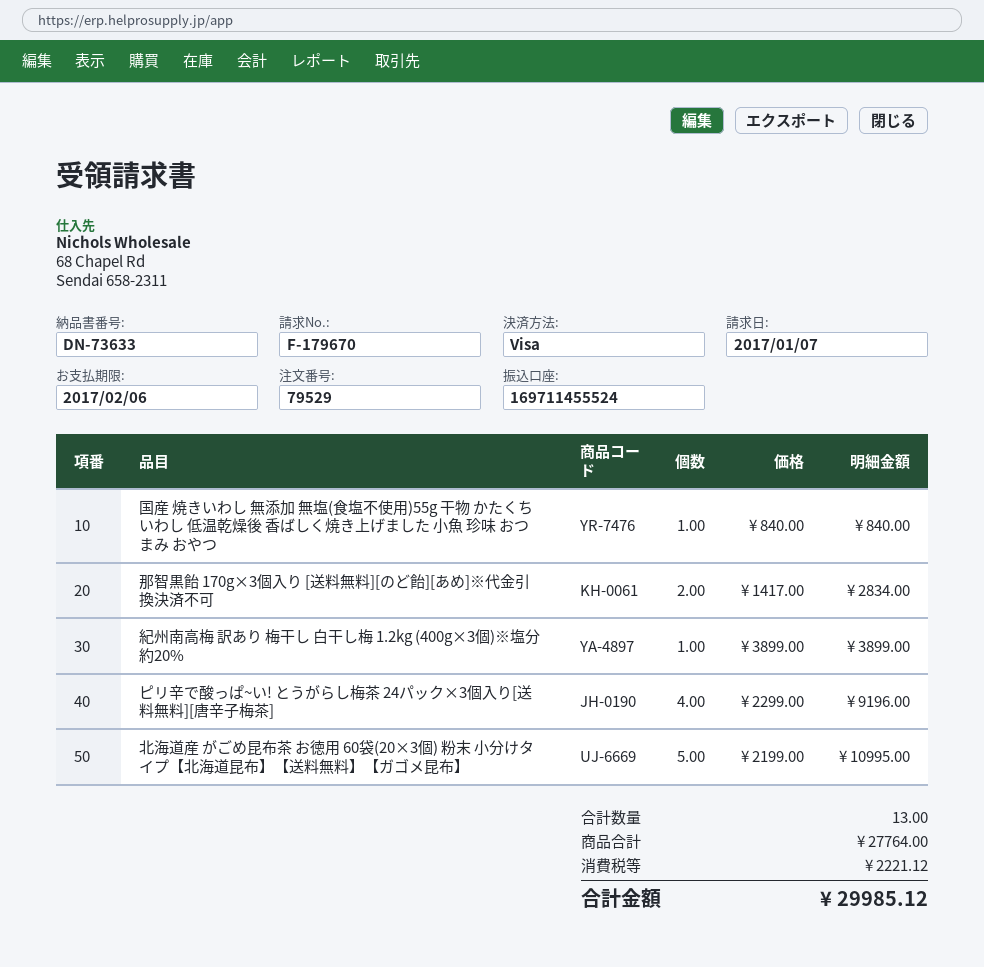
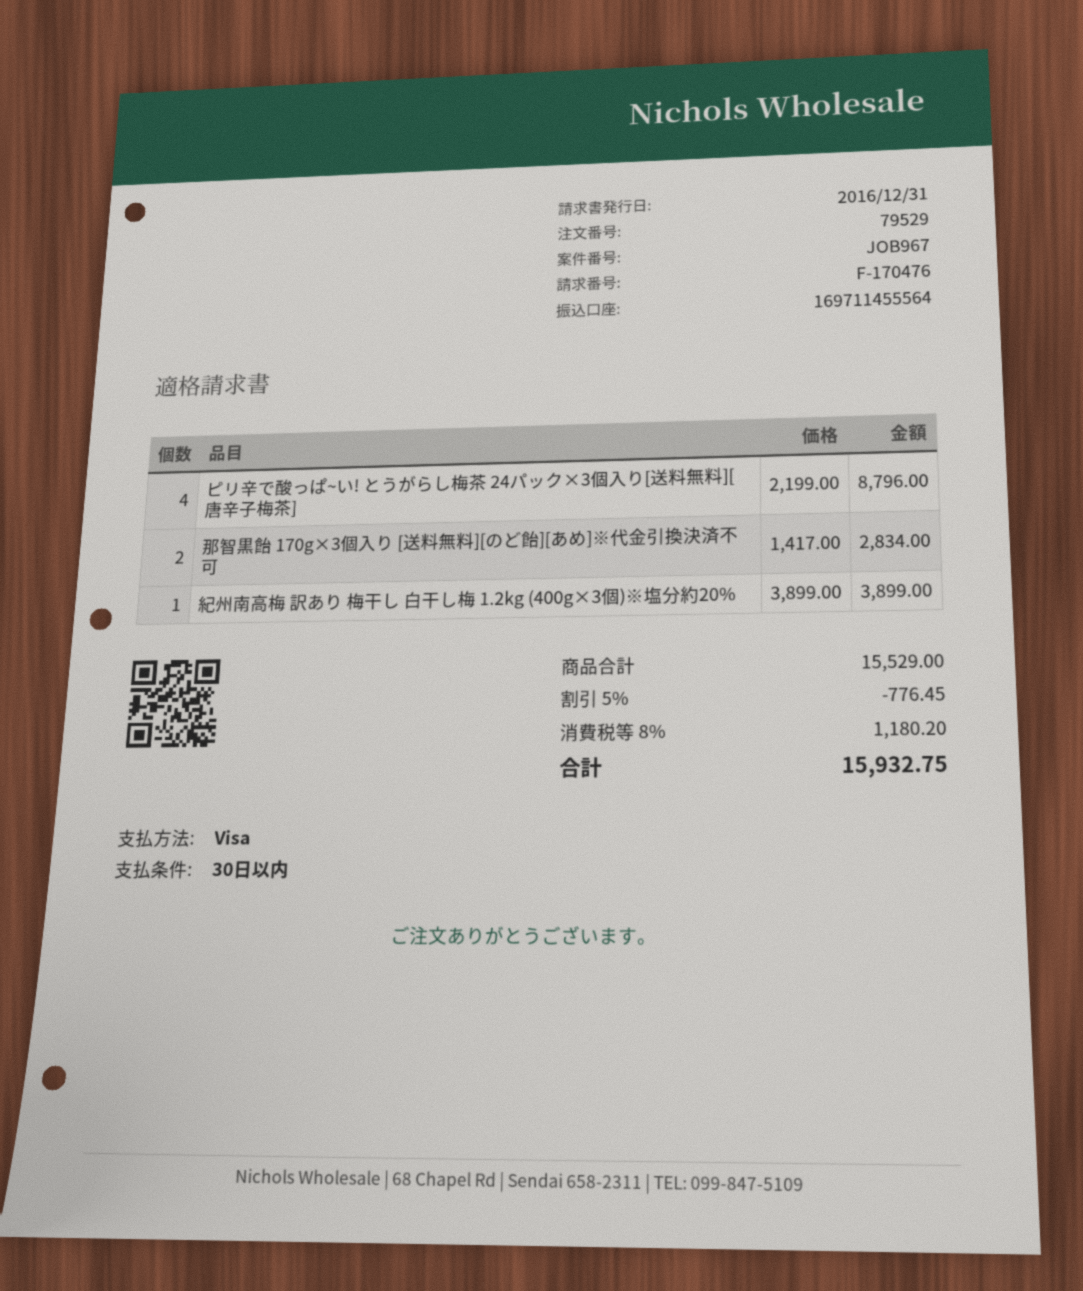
invoice number: F-179670 -> F-170476
invoice date: 2017-01-07 -> 2016-12-31
bank account: 169711455524 -> 169711455564
国産 焼きいわし 無添加 無塩(食塩不使用)55g 干物 かたくちいわし 低温乾燥後 香ばしく焼き上げました 小魚 珍味 おつまみ おやつ: 1 x 840.00 = 840.00 -> none
ピリ辛で酸っぱ~い! とうがらし梅茶 24パック×3個入り[送料無料][唐辛子梅茶]: 4 x 2299.00 = 9196.00 -> 4 x 2199.00 = 8796.00
北海道産 がごめ昆布茶 お徳用 60袋(20×3個) 粉末 小分けタイプ【北海道昆布】【送料無料】【ガゴメ昆布】: 5 x 2199.00 = 10995.00 -> none
subtotal: 27764.00 -> 15529.00
discount: none -> 5% = 776.45
tax: 2221.12 -> 1180.20
total: 29985.12 -> 15932.75

